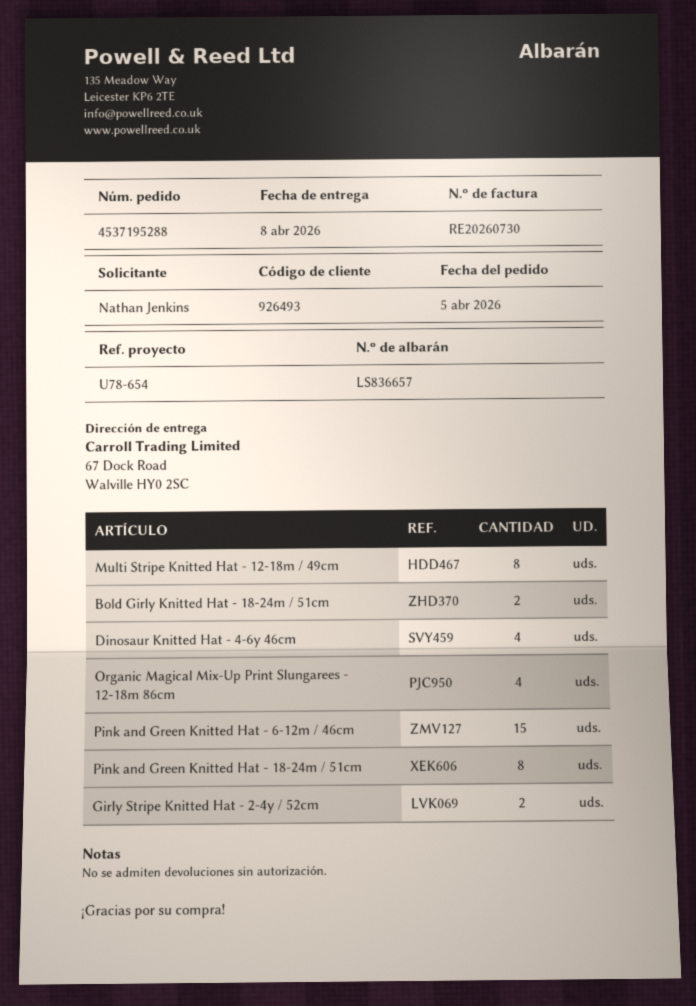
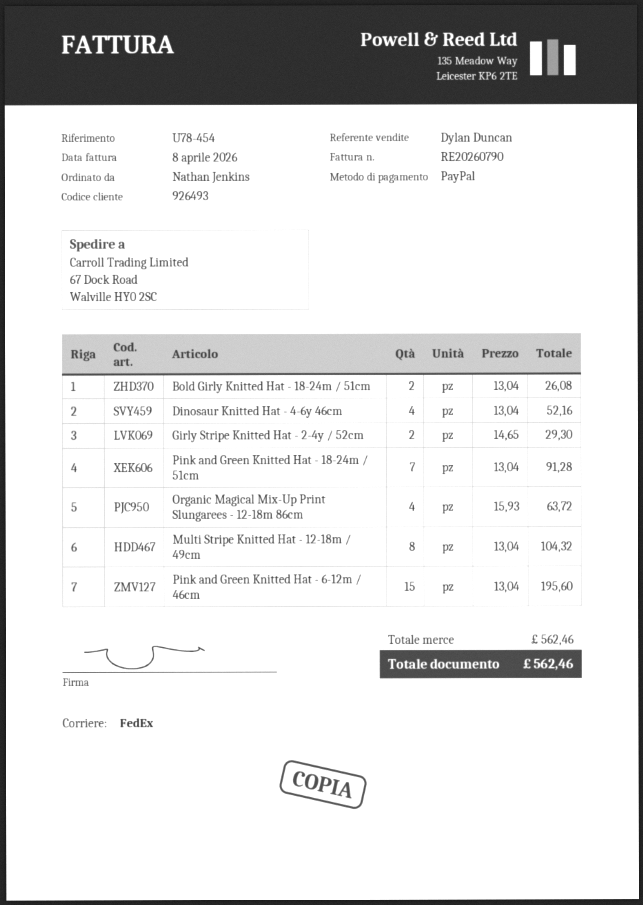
invoice number: RE20260730 -> RE20260790
reference: U78-654 -> U78-454
Pink and Green Knitted Hat - 18-24m / 51cm: 8 -> 7

